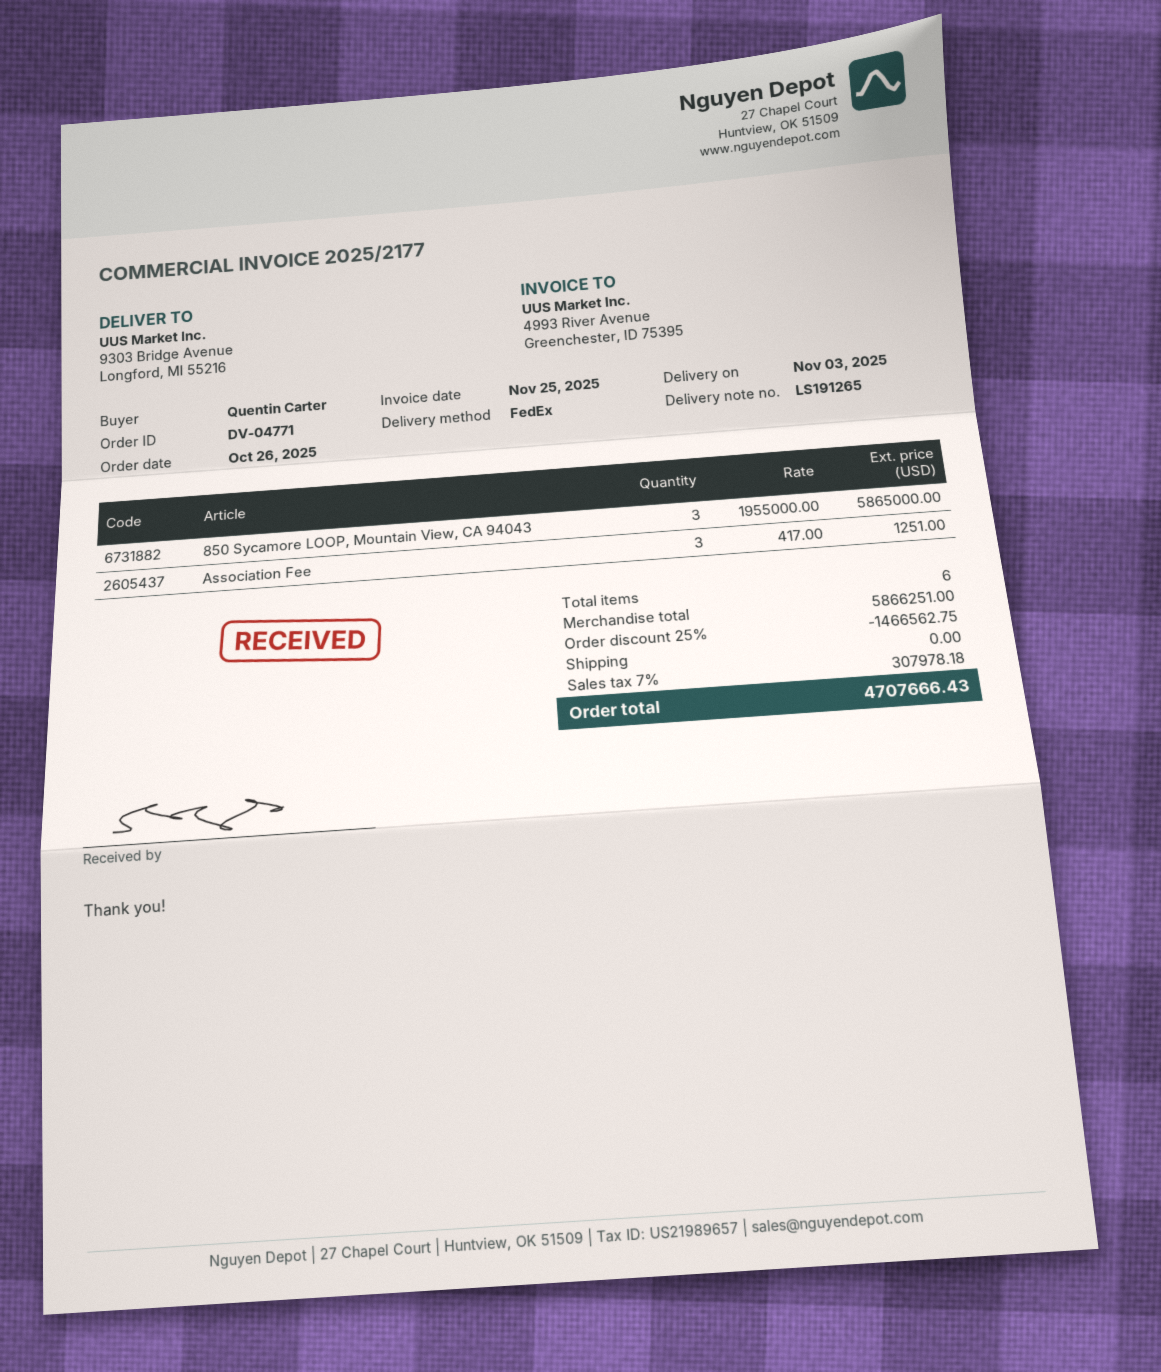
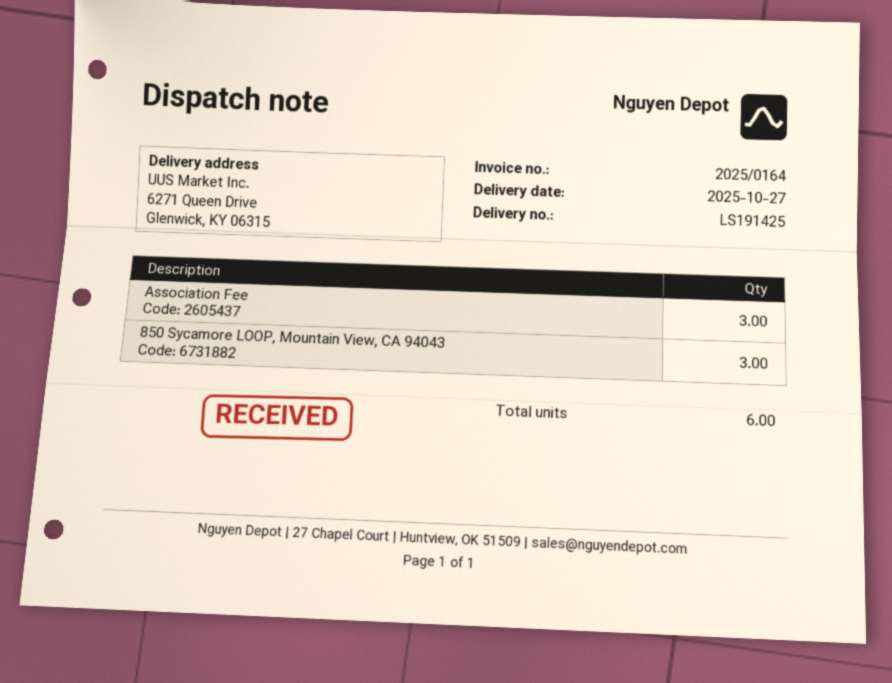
delivery note number: LS191265 -> LS191425
delivery date: 2025-11-03 -> 2025-10-27
invoice number: 2025/2177 -> 2025/0164
ship to: 9303 Bridge Avenue, Longford, MI 55216 -> 6271 Queen Drive, Glenwick, KY 06315

